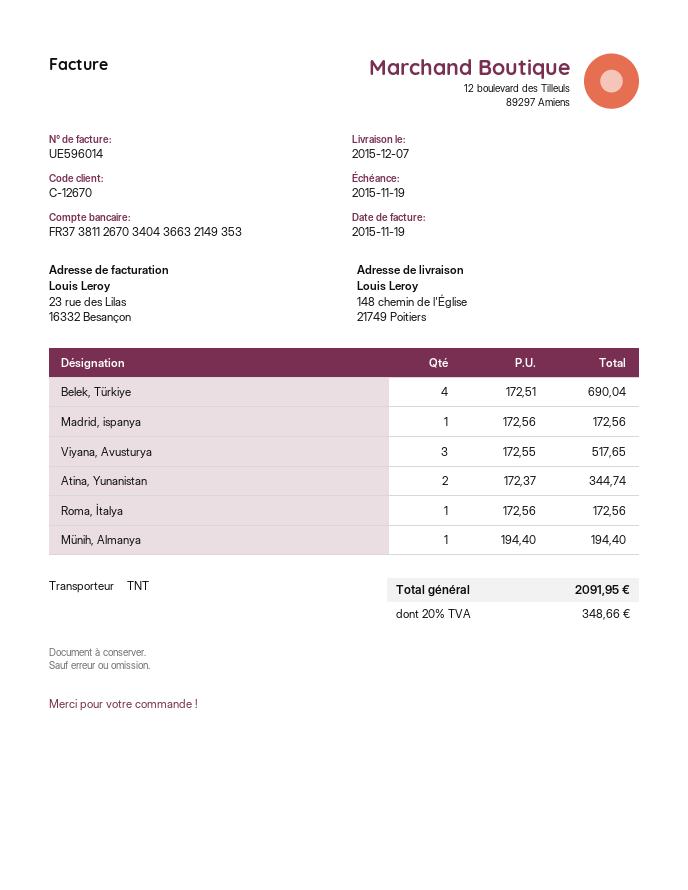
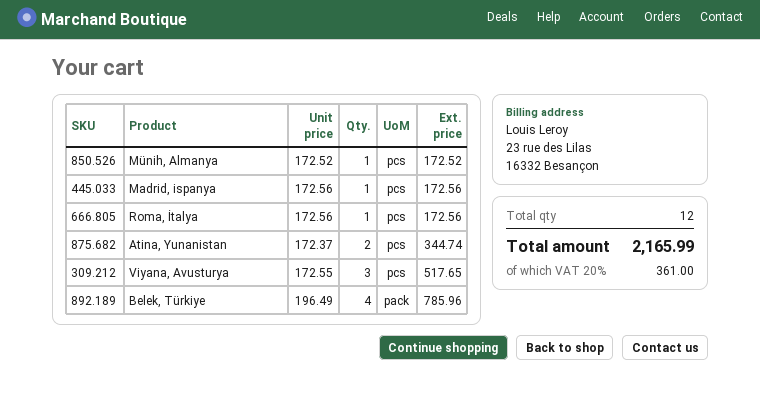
Belek, Türkiye: 4 x 172.51 = 690.04 -> 4 x 196.49 = 785.96
Münih, Almanya: 1 x 194.40 = 194.40 -> 1 x 172.52 = 172.52
tax: 20% = 348.66 -> 20% = 361.00
total: 2091.95 -> 2165.99

